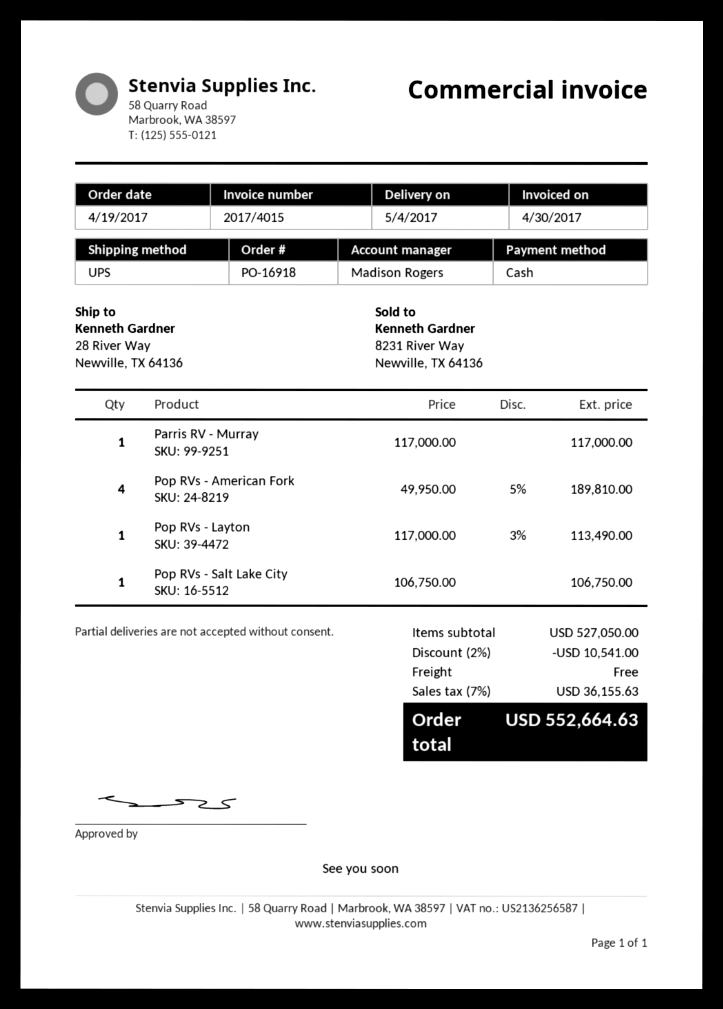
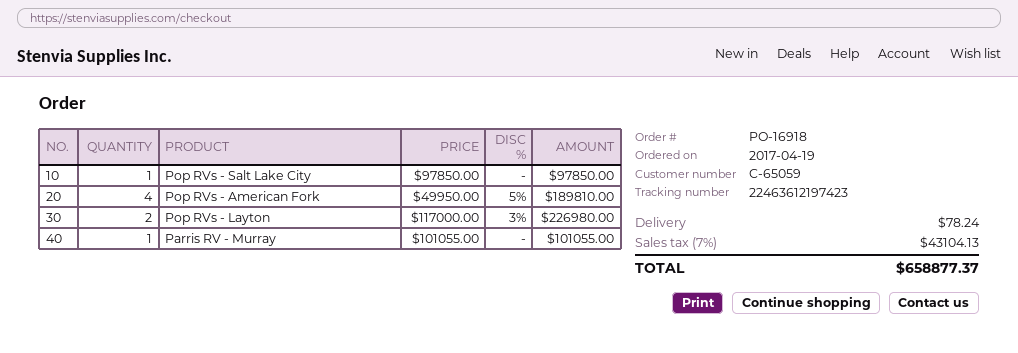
Parris RV - Murray: 1 x 117000.00 = 117000.00 -> 1 x 101055.00 = 101055.00
Pop RVs - Layton: 1 x 117000.00 - 3% = 113490.00 -> 2 x 117000.00 - 3% = 226980.00
Pop RVs - Salt Lake City: 1 x 106750.00 = 106750.00 -> 1 x 97850.00 = 97850.00
discount: 2% = 10541.00 -> none
shipping: 0.00 -> 78.24
tax: 7% = 36155.63 -> 7% = 43104.13
total: 552664.63 -> 658877.37

